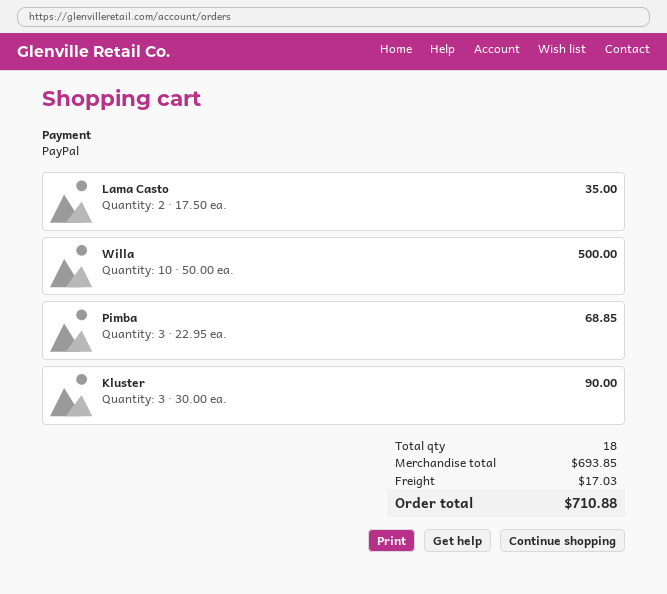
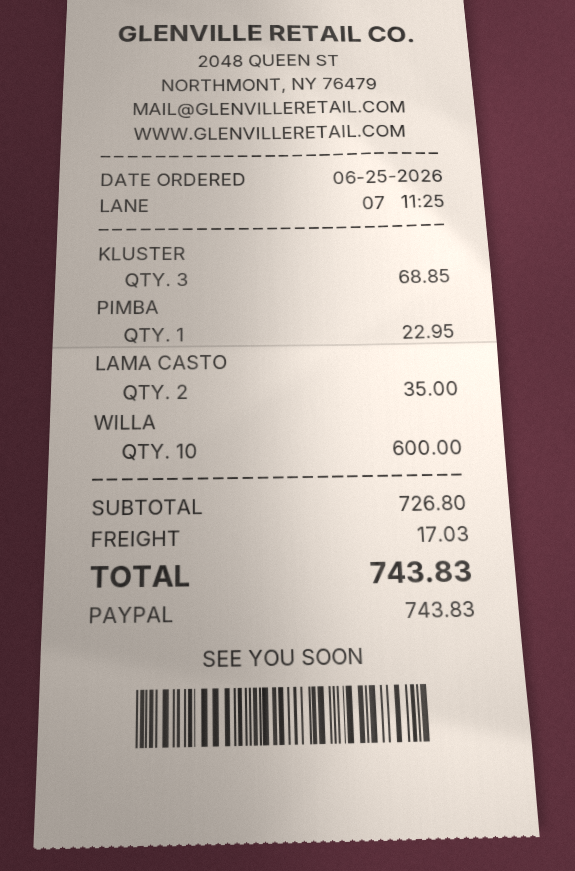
Willa: 10 for 500.00 -> 10 for 600.00
Pimba: 3 for 68.85 -> 1 for 22.95
Kluster: 3 for 90.00 -> 3 for 68.85
subtotal: 693.85 -> 726.80
total: 710.88 -> 743.83

